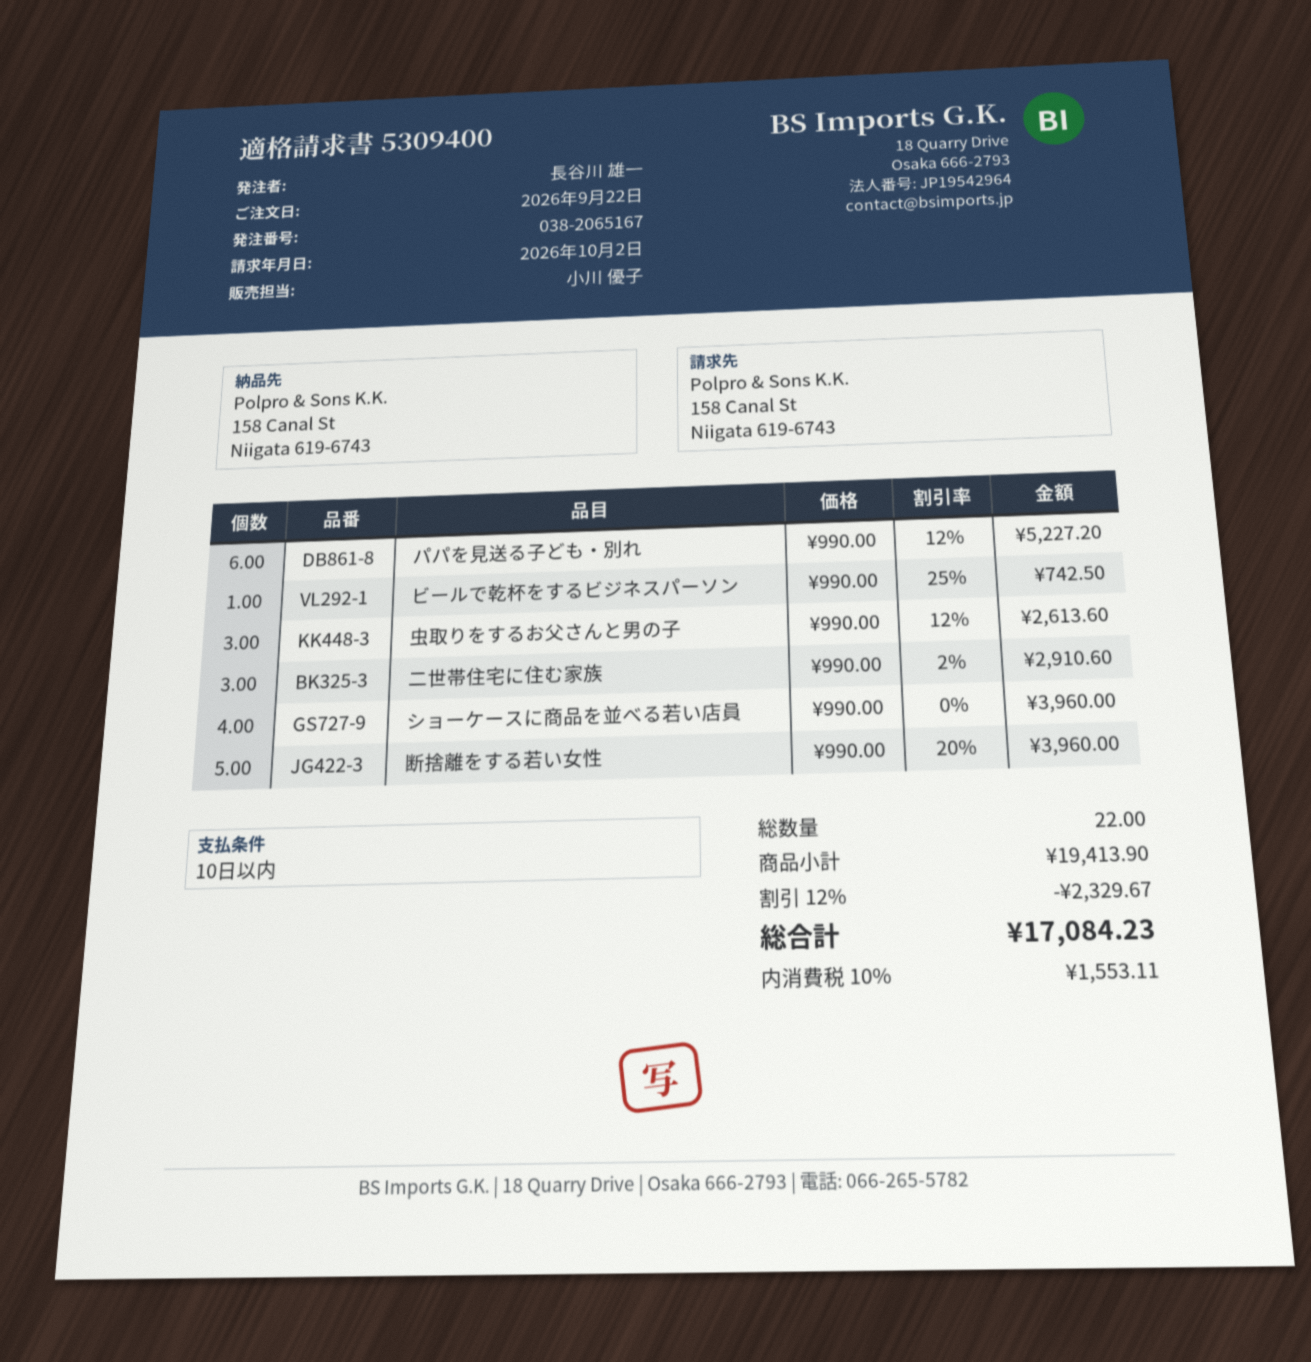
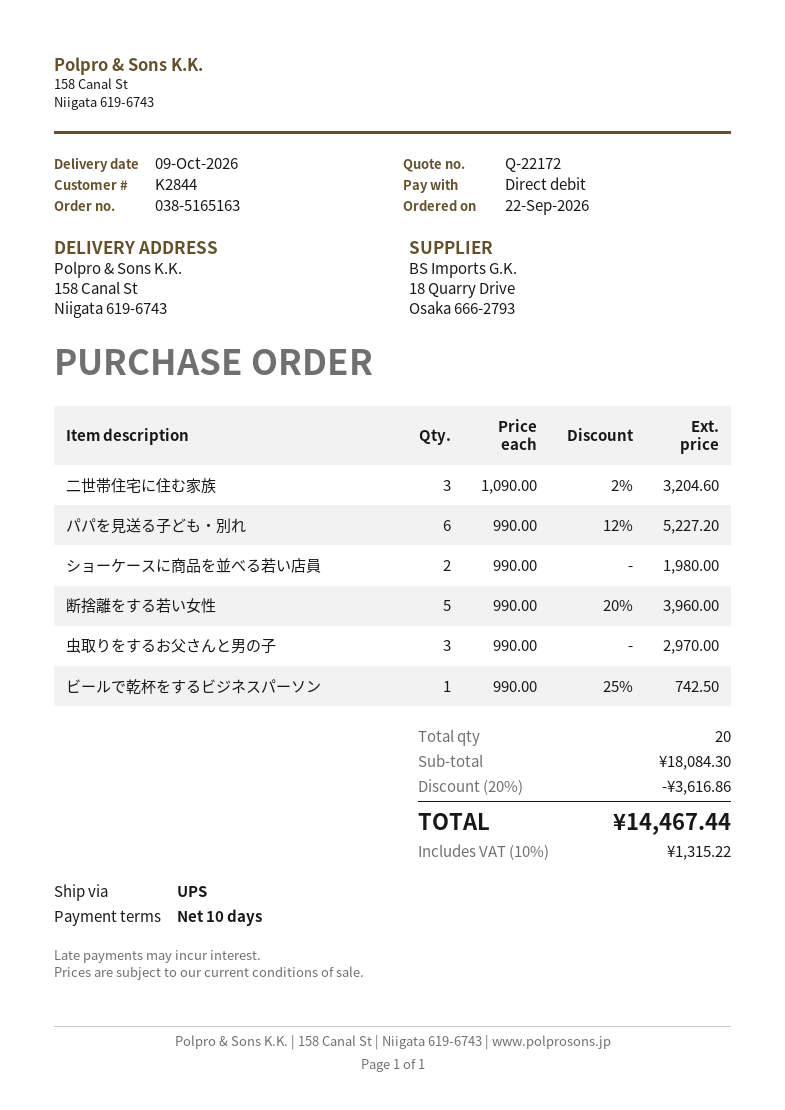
order number: 038-2065167 -> 038-5165163
虫取りをするお父さんと男の子: 3 x 990.00 - 12% = 2613.60 -> 3 x 990.00 = 2970.00
二世帯住宅に住む家族: 3 x 990.00 - 2% = 2910.60 -> 3 x 1090.00 - 2% = 3204.60
ショーケースに商品を並べる若い店員: 4 x 990.00 = 3960.00 -> 2 x 990.00 = 1980.00
total quantity: 22 -> 20
subtotal: 19413.90 -> 18084.30
discount: 12% = 2329.67 -> 20% = 3616.86
tax: 10% = 1553.11 -> 10% = 1315.22
total: 17084.23 -> 14467.44

